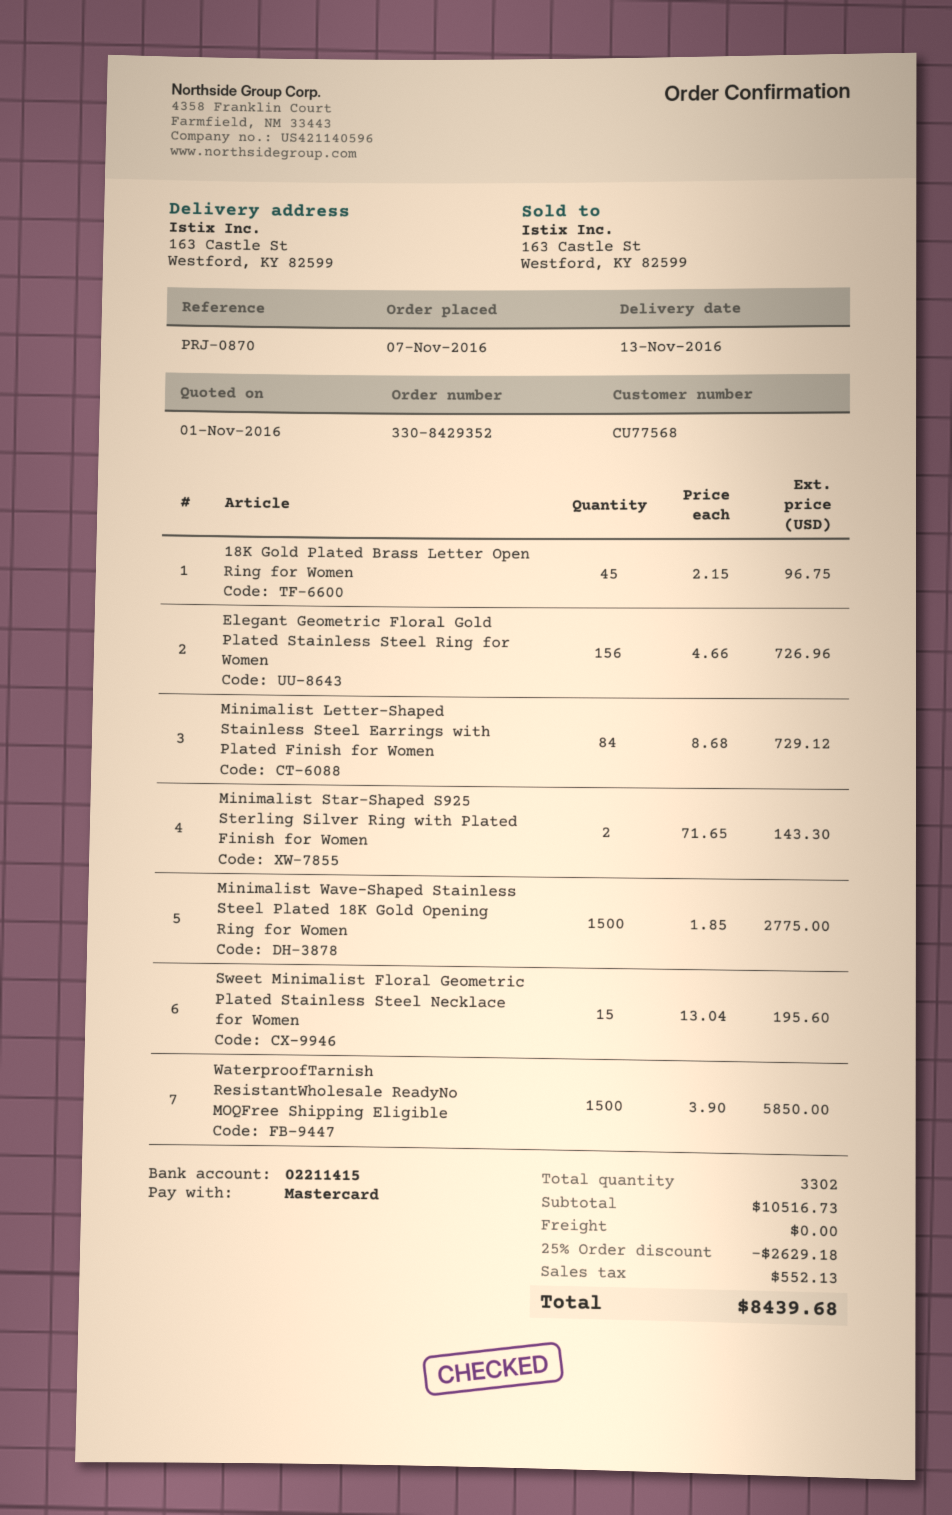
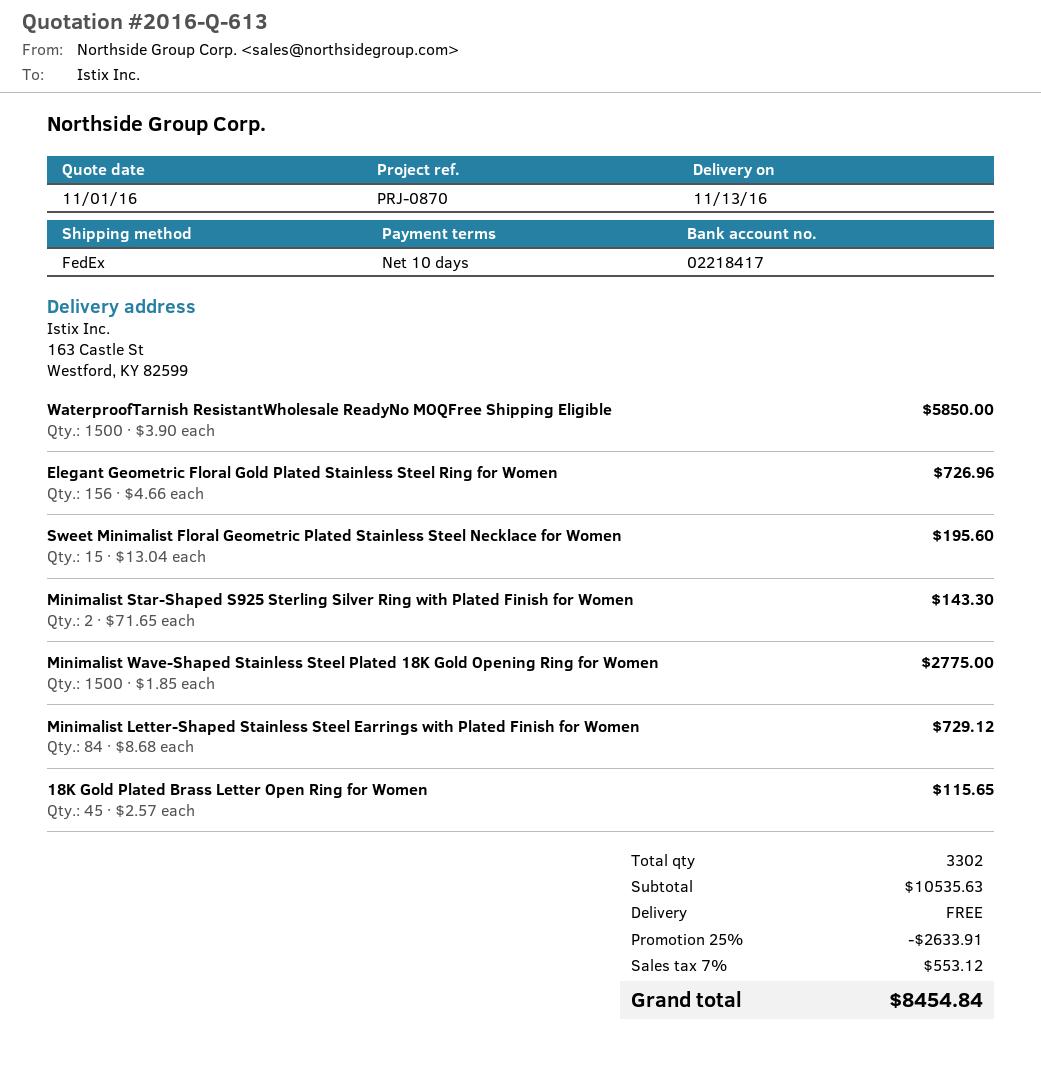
bank account: 02211415 -> 02218417
18K Gold Plated Brass Letter Open Ring for Women: 45 x 2.15 = 96.75 -> 45 x 2.57 = 115.65
subtotal: 10516.73 -> 10535.63
discount: 25% = 2629.18 -> 25% = 2633.91
tax: 552.13 -> 553.12
total: 8439.68 -> 8454.84

